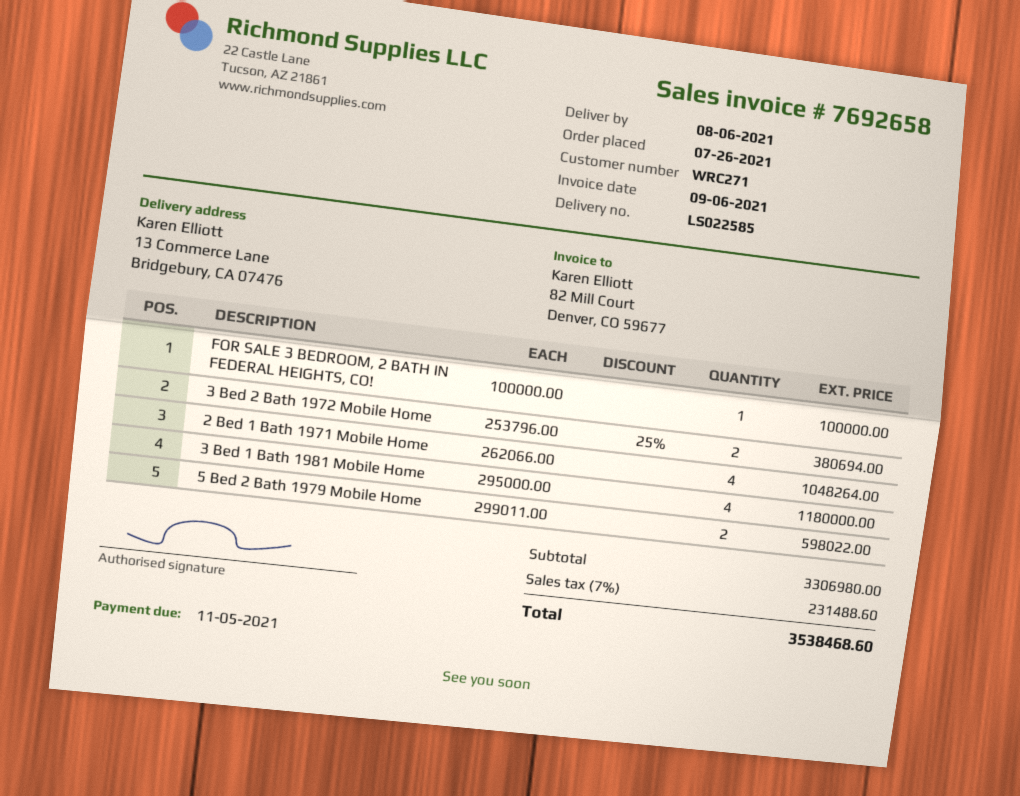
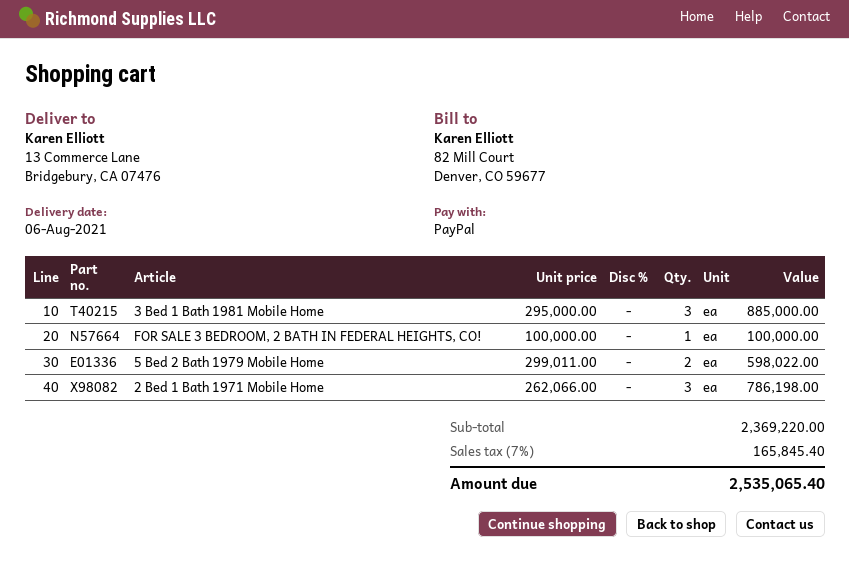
3 Bed 2 Bath 1972 Mobile Home: 2 x 253796.00 - 25% = 380694.00 -> none
2 Bed 1 Bath 1971 Mobile Home: 4 x 262066.00 = 1048264.00 -> 3 x 262066.00 = 786198.00
3 Bed 1 Bath 1981 Mobile Home: 4 x 295000.00 = 1180000.00 -> 3 x 295000.00 = 885000.00
subtotal: 3306980.00 -> 2369220.00
tax: 7% = 231488.60 -> 7% = 165845.40
total: 3538468.60 -> 2535065.40

